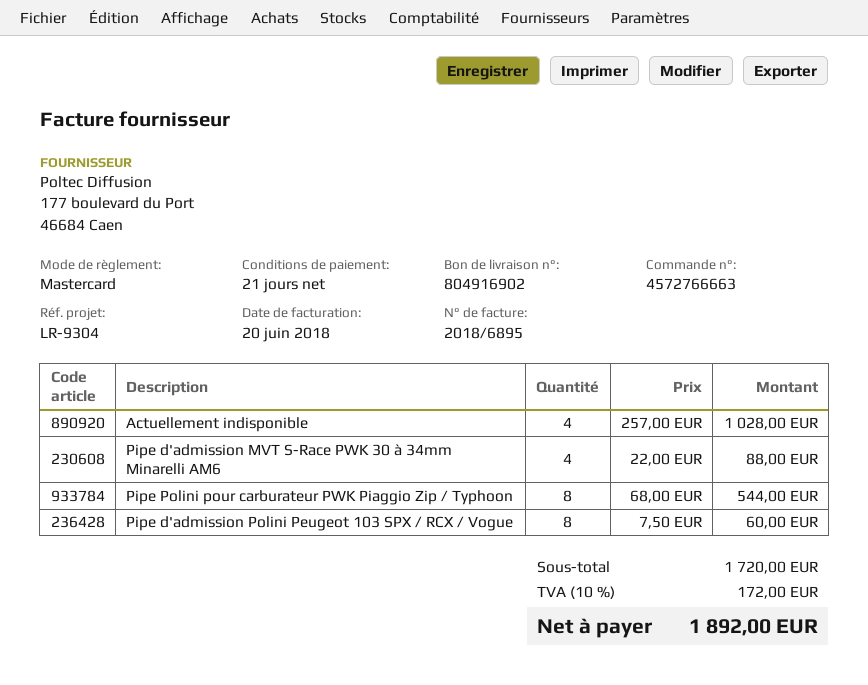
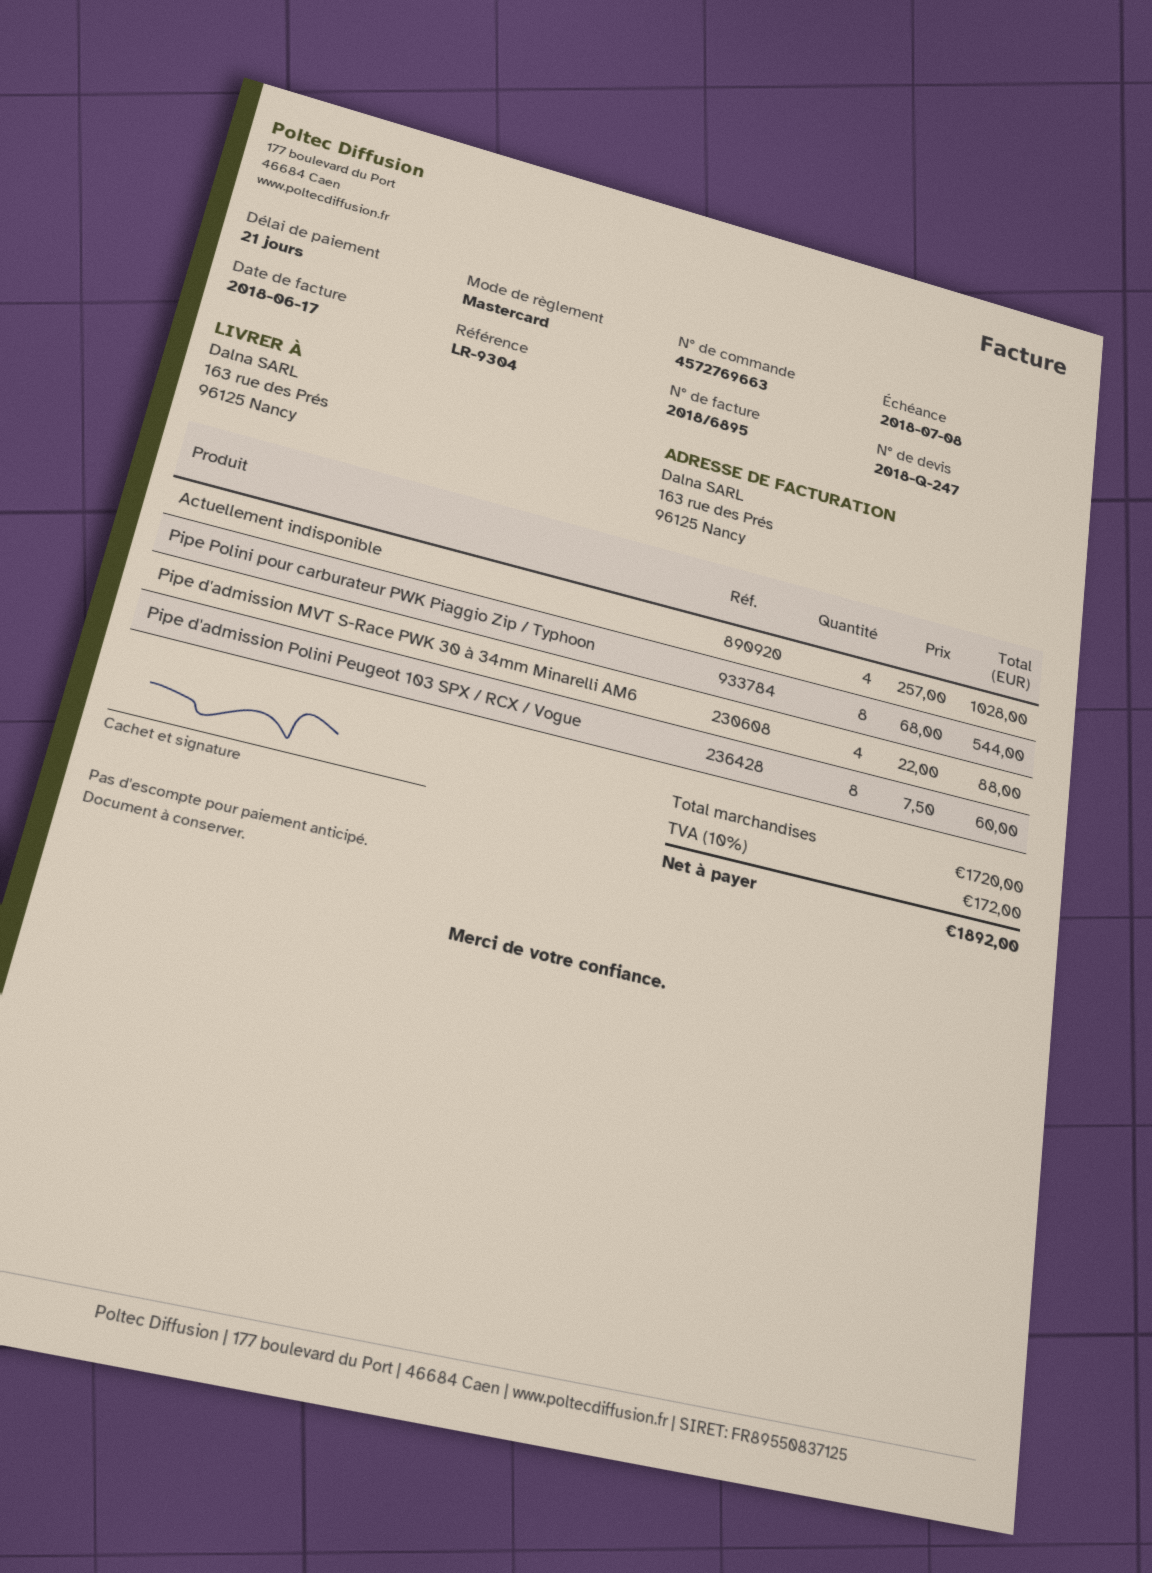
order number: 4572766663 -> 4572769663
invoice date: 2018-06-20 -> 2018-06-17

